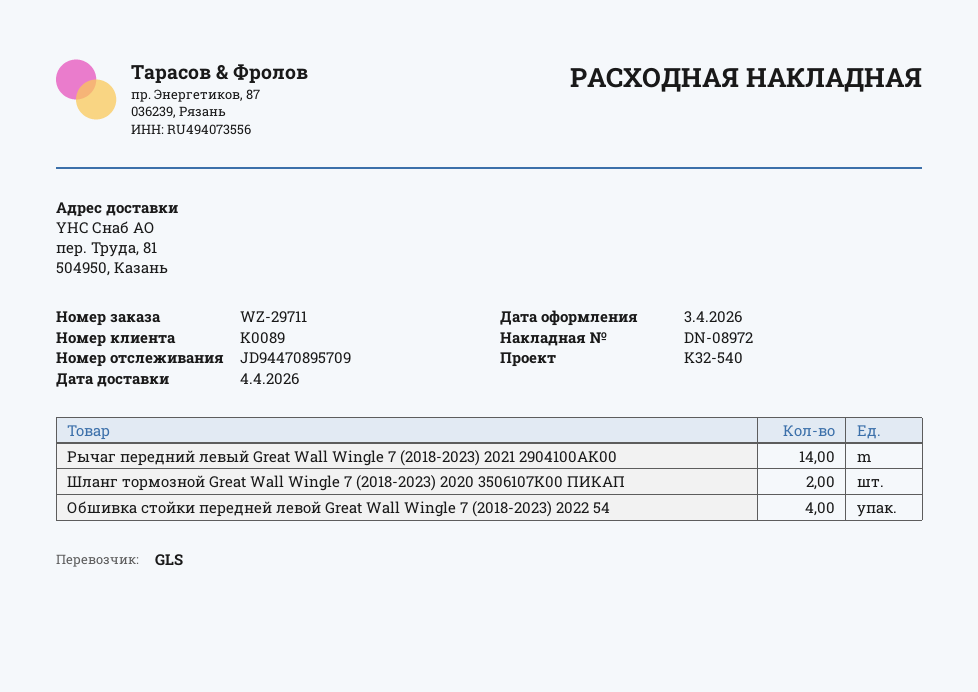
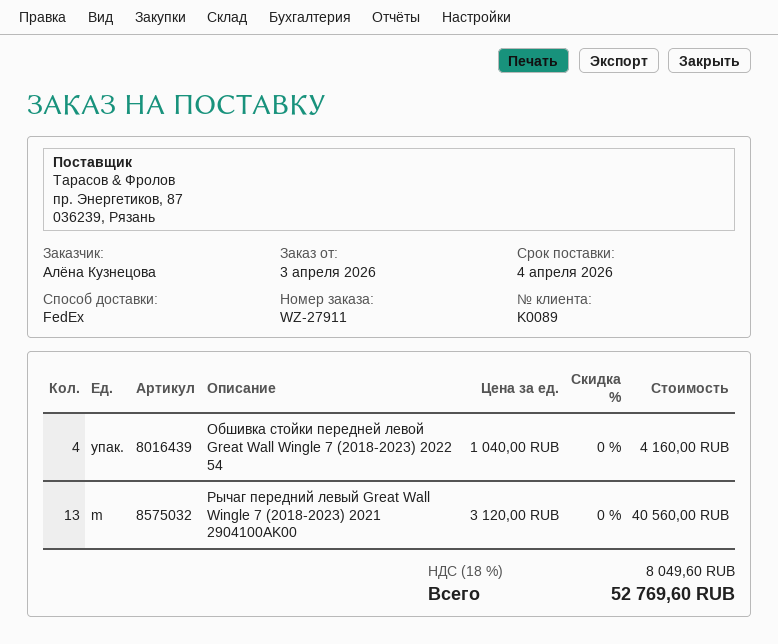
order number: WZ-29711 -> WZ-27911
shipping method: GLS -> FedEx
Рычаг передний левый Great Wall Wingle 7 (2018-2023) 2021 2904100AK00: 14 -> 13
Шланг тормозной Great Wall Wingle 7 (2018-2023) 2020 3506107K00 ПИКАП: 2 -> none

